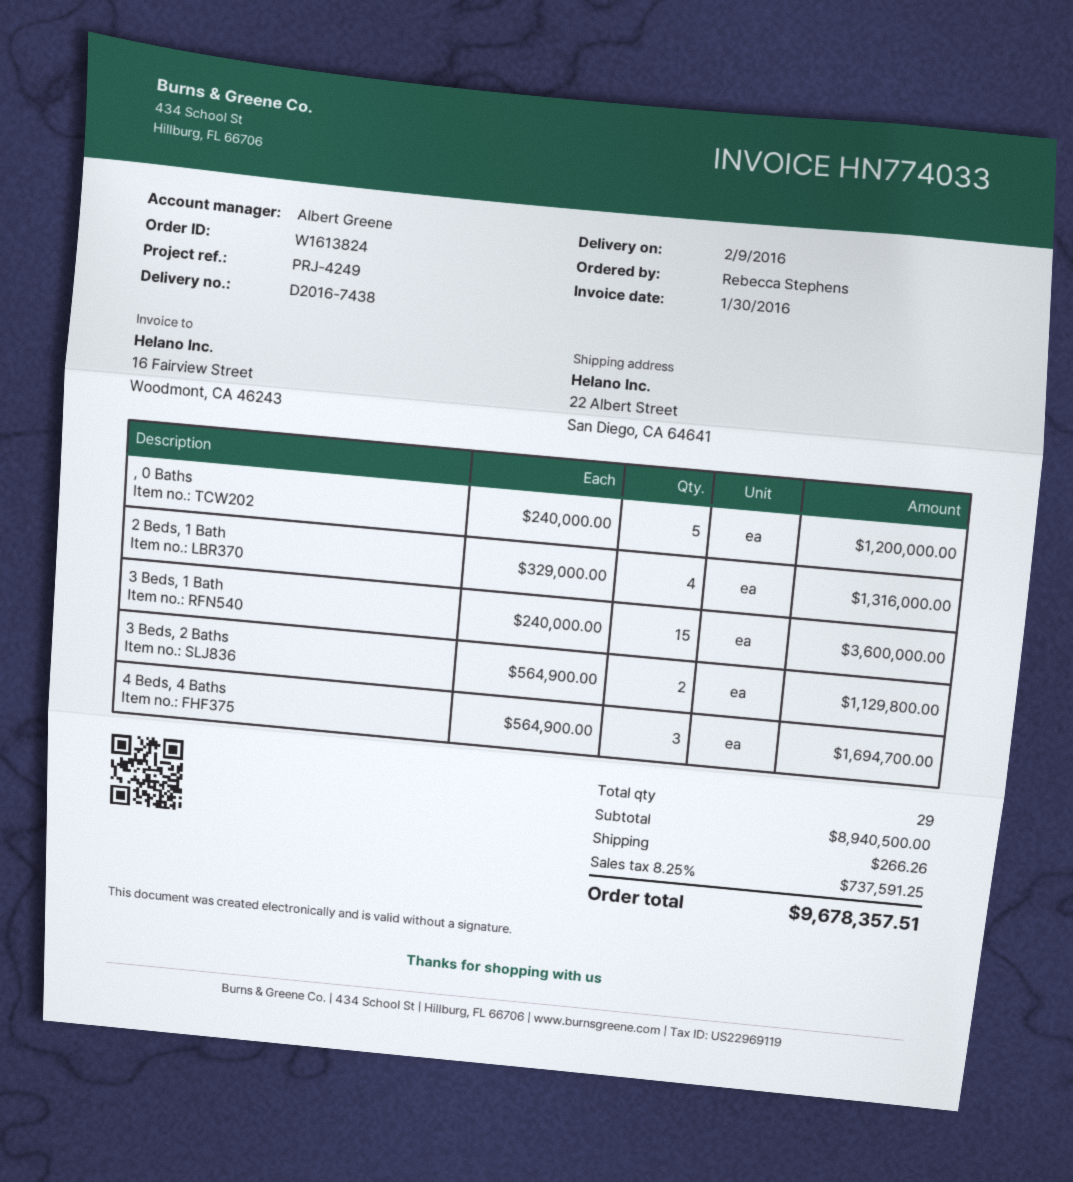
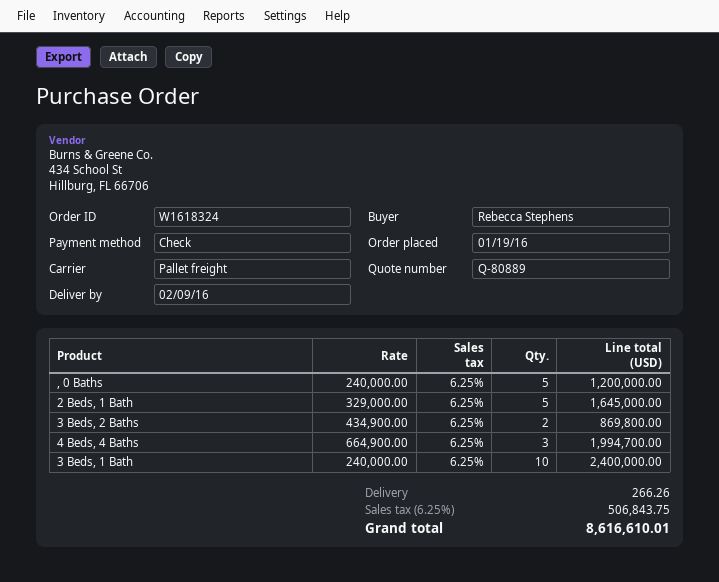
order number: W1613824 -> W1618324
2 Beds, 1 Bath: 4 x 329000.00 = 1316000.00 -> 5 x 329000.00 = 1645000.00
3 Beds, 1 Bath: 15 x 240000.00 = 3600000.00 -> 10 x 240000.00 = 2400000.00
3 Beds, 2 Baths: 2 x 564900.00 = 1129800.00 -> 2 x 434900.00 = 869800.00
4 Beds, 4 Baths: 3 x 564900.00 = 1694700.00 -> 3 x 664900.00 = 1994700.00
tax: 8.25% = 737591.25 -> 6.25% = 506843.75
total: 9678357.51 -> 8616610.01

